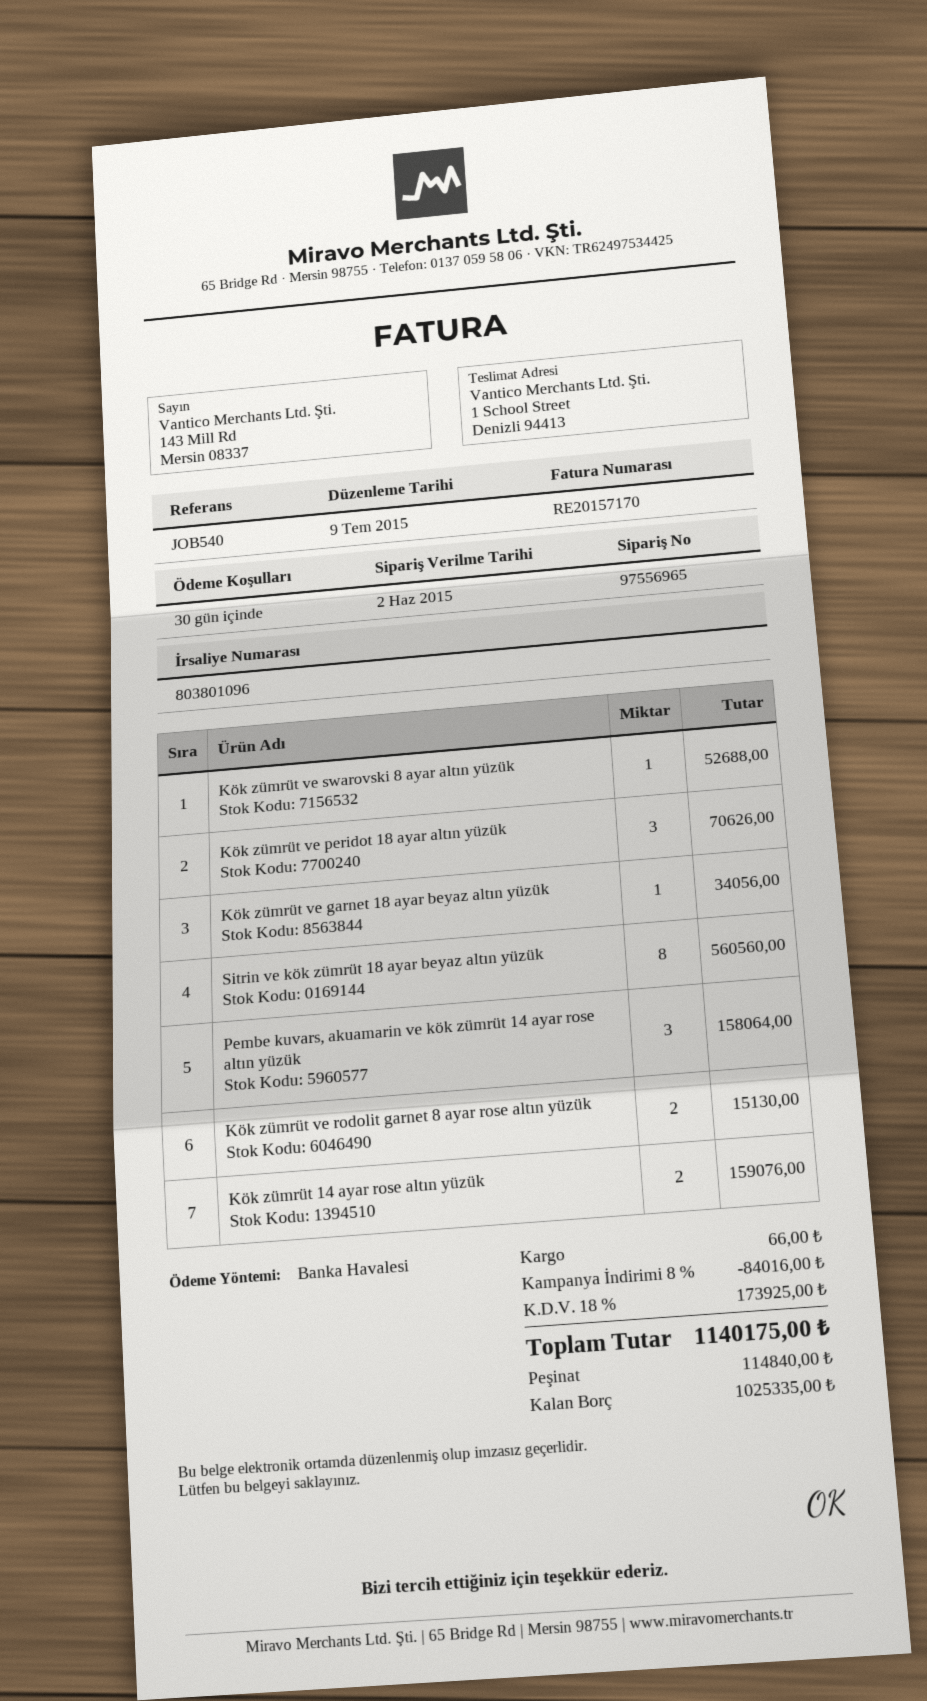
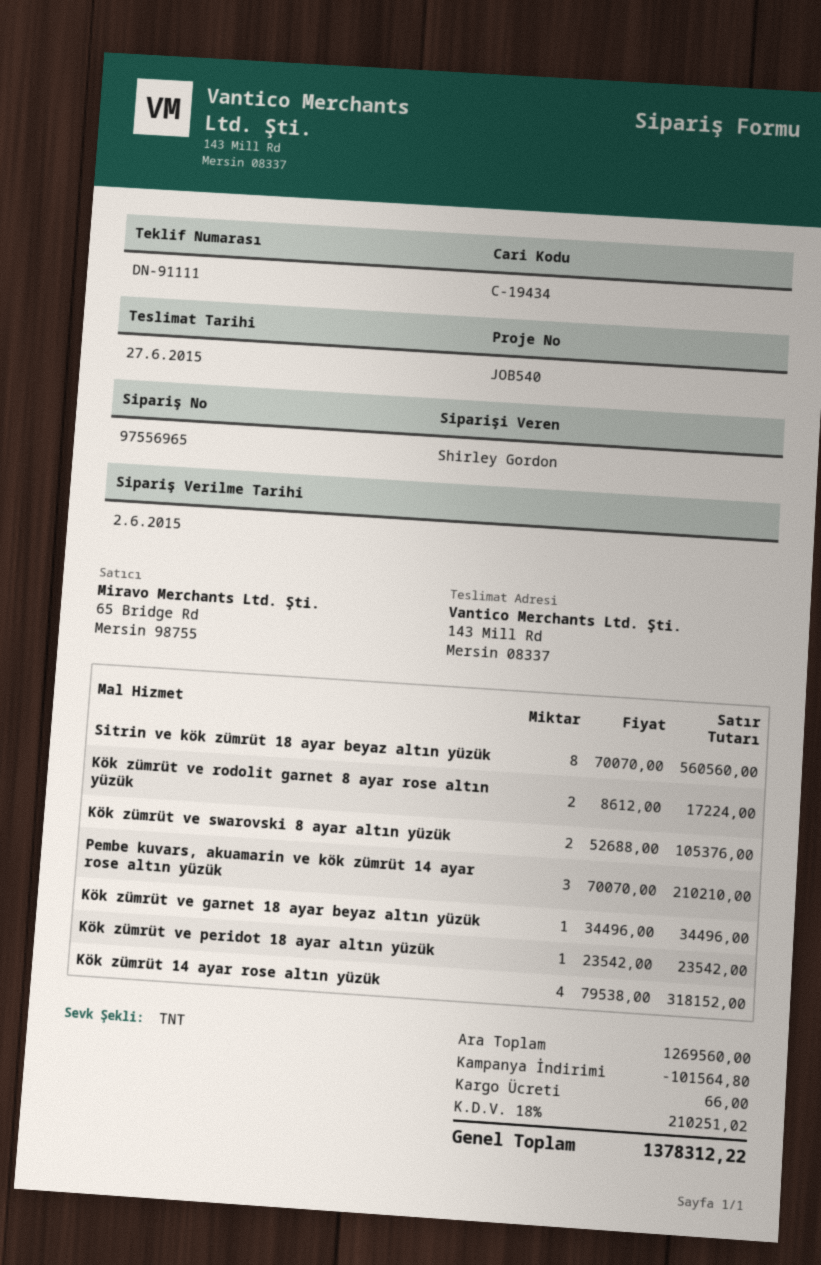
ship to: 1 School Street, Denizli 94413 -> 143 Mill Rd, Mersin 08337
Kök zümrüt ve swarovski 8 ayar altın yüzük: 1 for 52688.00 -> 2 for 105376.00
Kök zümrüt ve peridot 18 ayar altın yüzük: 3 for 70626.00 -> 1 for 23542.00
Kök zümrüt ve garnet 18 ayar beyaz altın yüzük: 1 for 34056.00 -> 1 for 34496.00
Pembe kuvars, akuamarin ve kök zümrüt 14 ayar rose altın yüzük: 3 for 158064.00 -> 3 for 210210.00
Kök zümrüt ve rodolit garnet 8 ayar rose altın yüzük: 2 for 15130.00 -> 2 for 17224.00
Kök zümrüt 14 ayar rose altın yüzük: 2 for 159076.00 -> 4 for 318152.00
discount: 84016.00 -> 101564.80
tax: 18% = 173925.00 -> 18% = 210251.02
total: 1140175.00 -> 1378312.22

